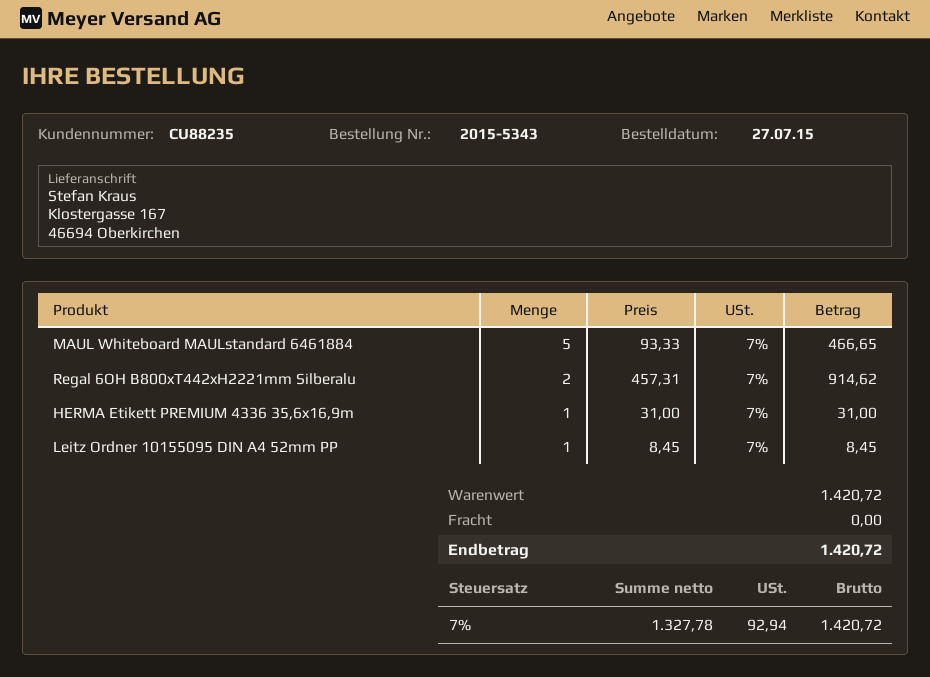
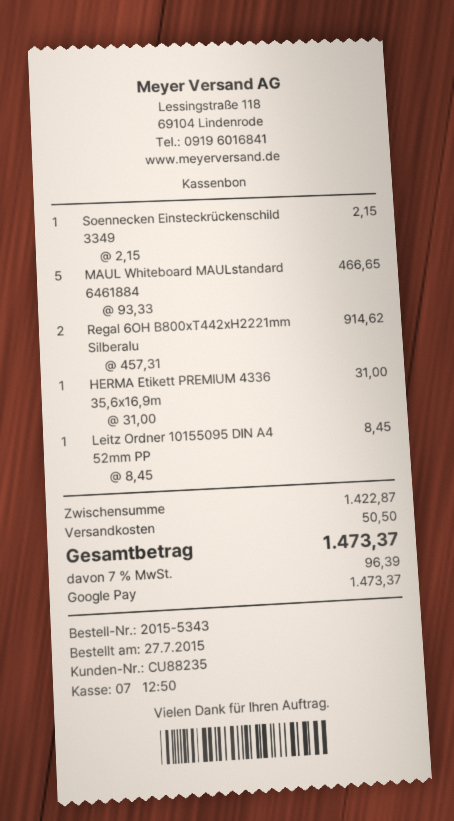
Soennecken Einsteckrückenschild 3349: none -> 1 x 2.15 = 2.15
subtotal: 1420.72 -> 1422.87
shipping: 0.00 -> 50.50
tax: 7% = 92.94 -> 7% = 96.39
total: 1420.72 -> 1473.37

